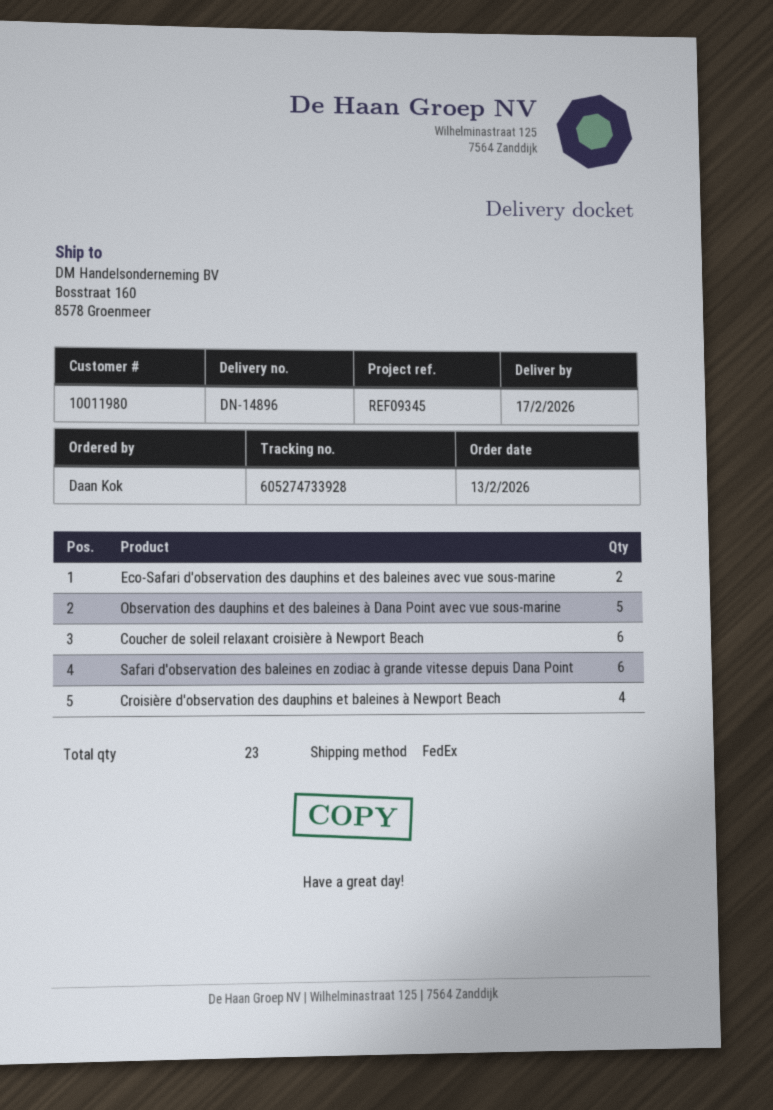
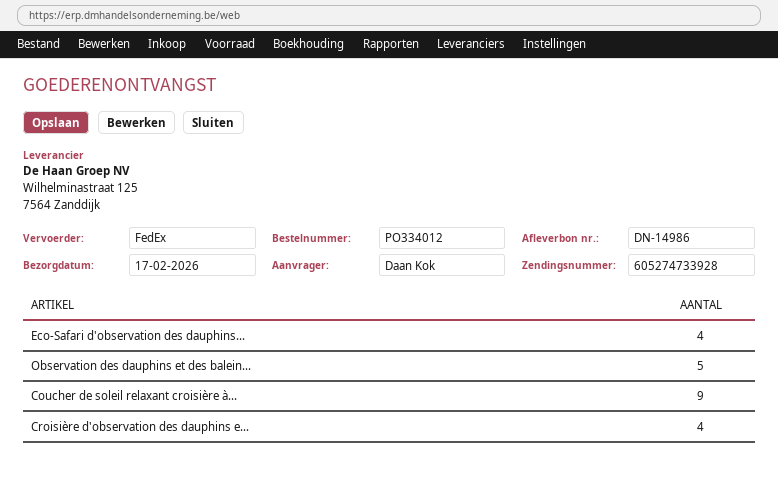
delivery note number: DN-14896 -> DN-14986
Eco-Safari d'observation des dauphins et des baleines avec vue sous-marine: 2 -> 4
Coucher de soleil relaxant croisière à Newport Beach: 6 -> 9
Safari d'observation des baleines en zodiac à grande vitesse depuis Dana Point: 6 -> none

